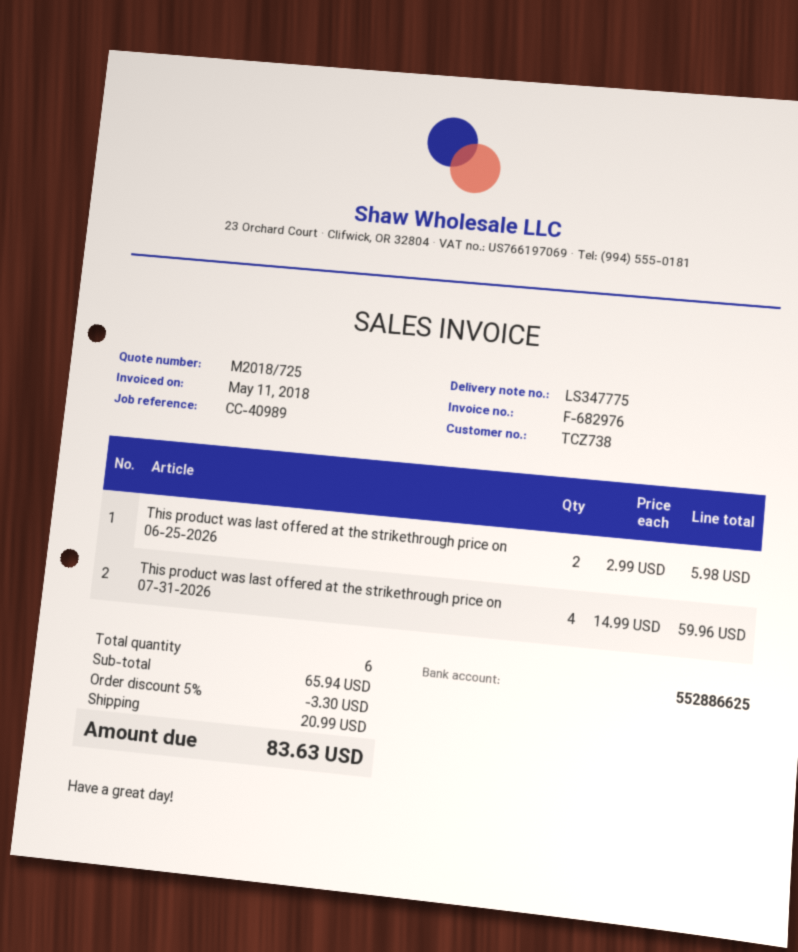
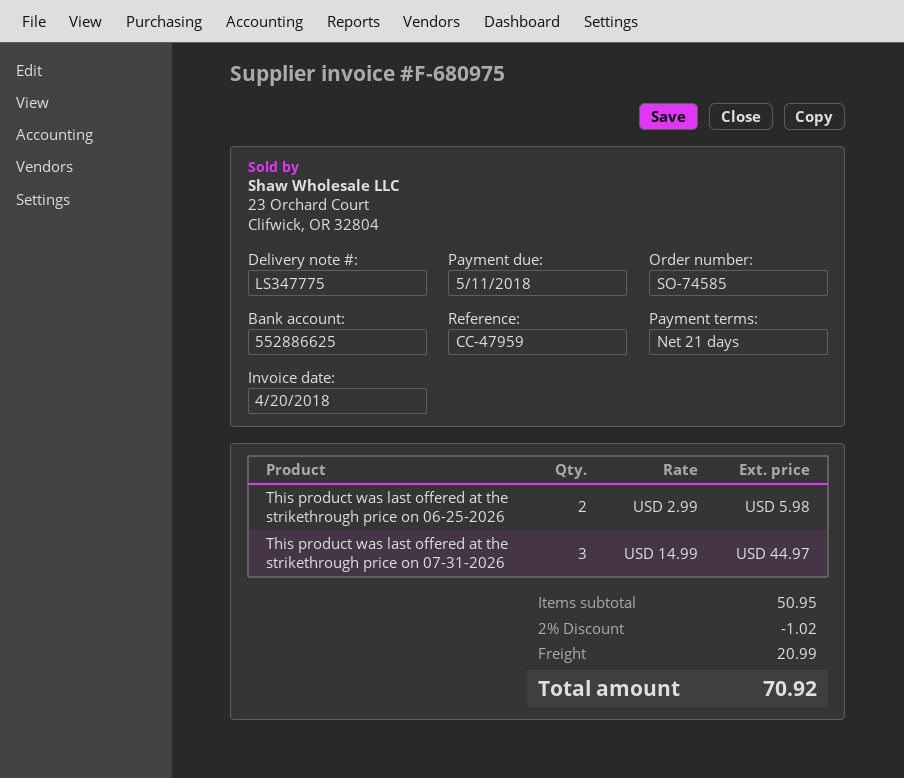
invoice number: F-682976 -> F-680975
invoice date: 2018-05-11 -> 2018-04-20
reference: CC-40989 -> CC-47959
This product was last offered at the strikethrough price on 07-31-2026: 4 x 14.99 = 59.96 -> 3 x 14.99 = 44.97
subtotal: 65.94 -> 50.95
discount: 5% = 3.30 -> 2% = 1.02
total: 83.63 -> 70.92

